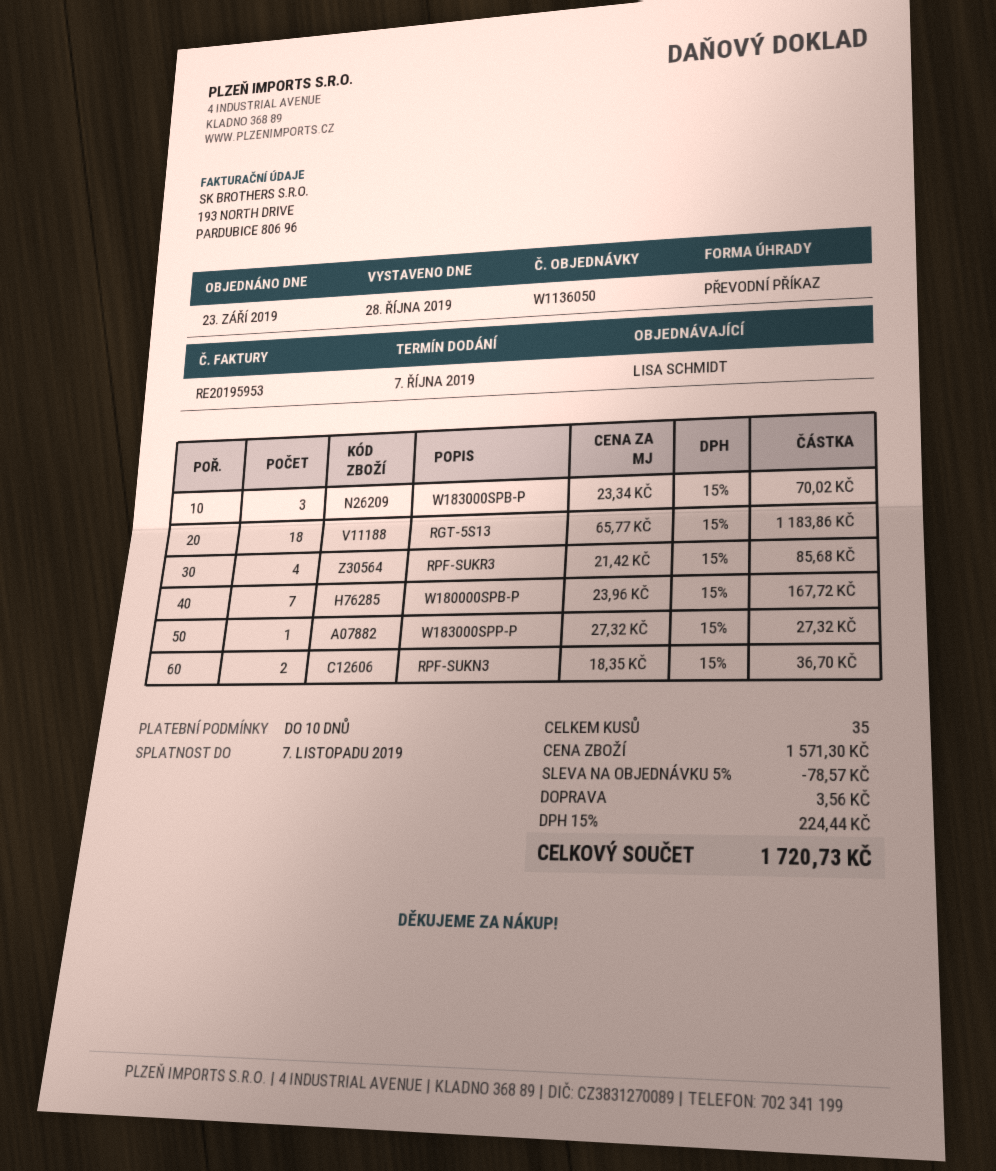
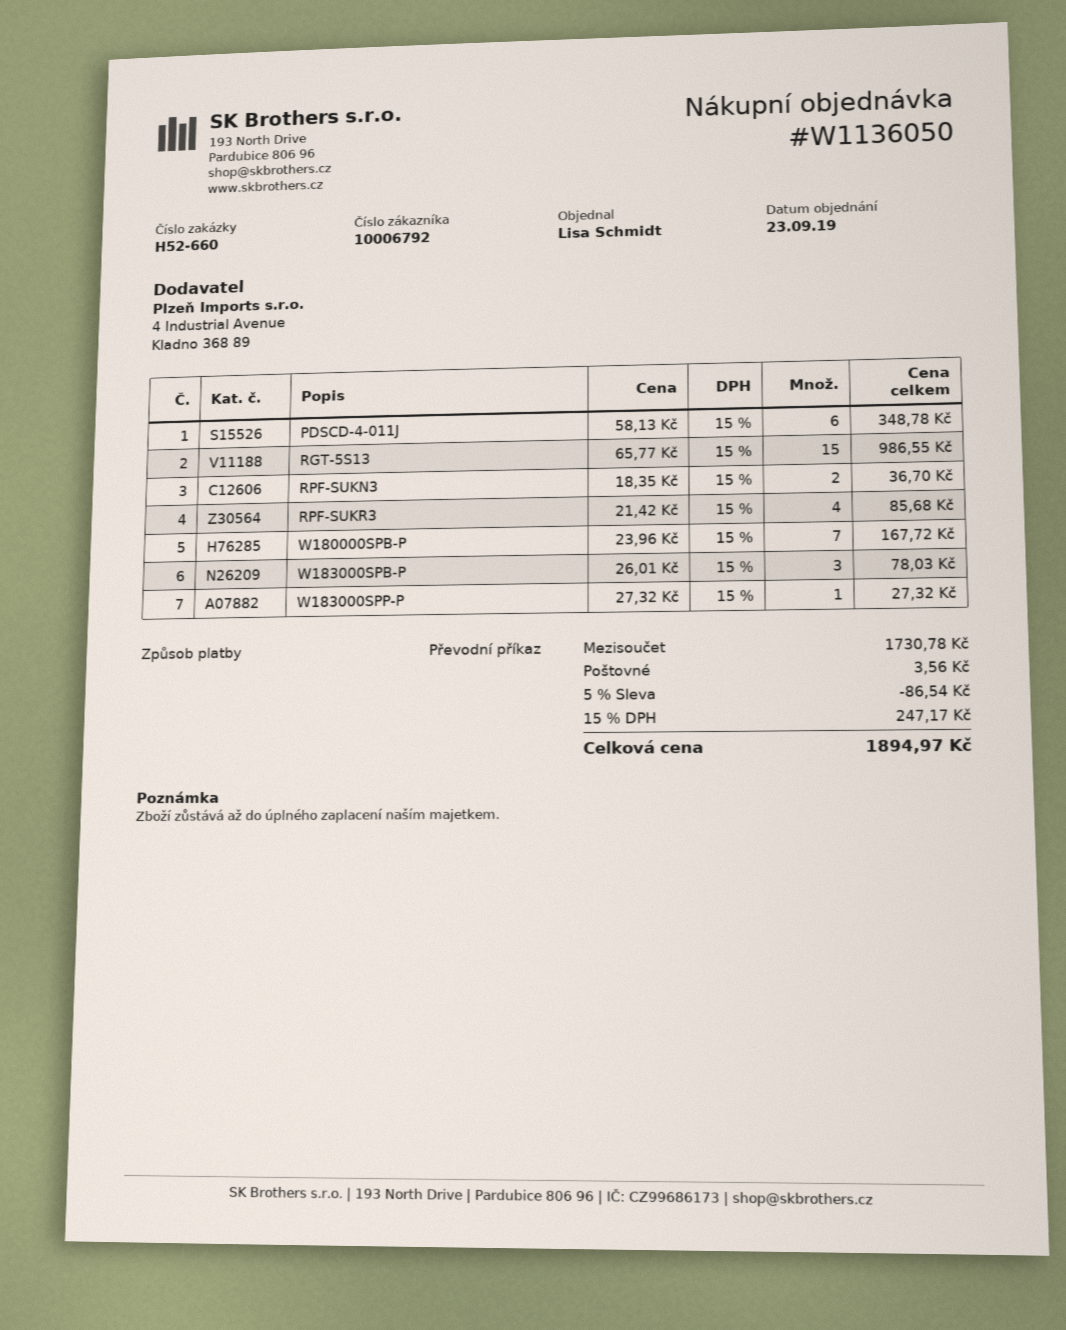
W183000SPB-P: 3 x 23.34 = 70.02 -> 3 x 26.01 = 78.03
RGT-5S13: 18 x 65.77 = 1183.86 -> 15 x 65.77 = 986.55
PDSCD-4-011J: none -> 6 x 58.13 = 348.78
subtotal: 1571.30 -> 1730.78
discount: 5% = 78.57 -> 5% = 86.54
tax: 15% = 224.44 -> 15% = 247.17
total: 1720.73 -> 1894.97

